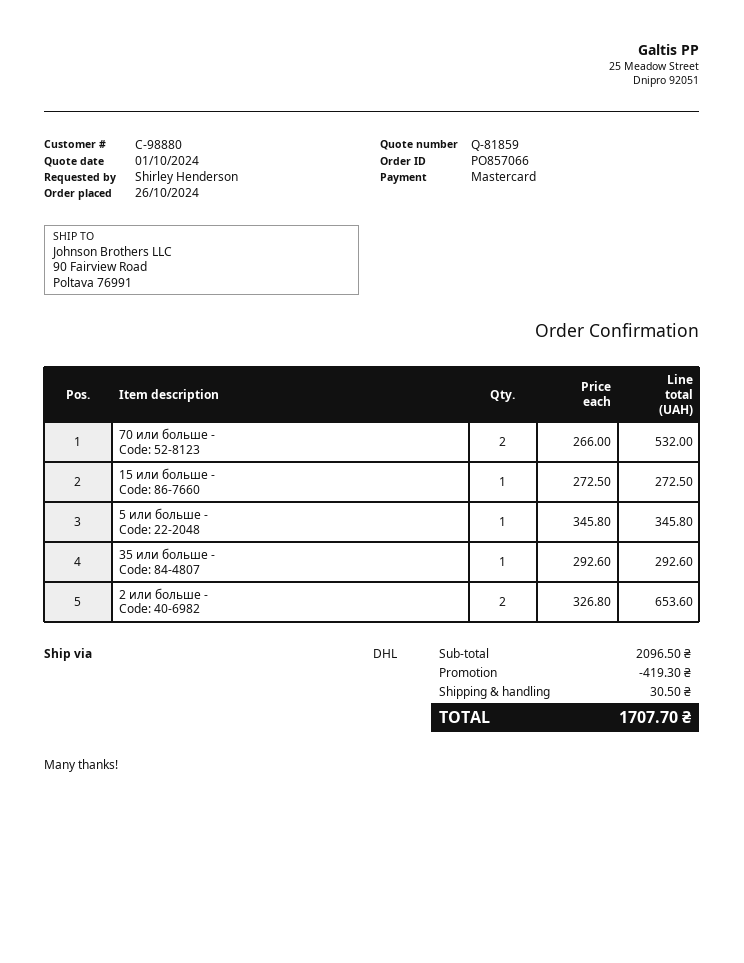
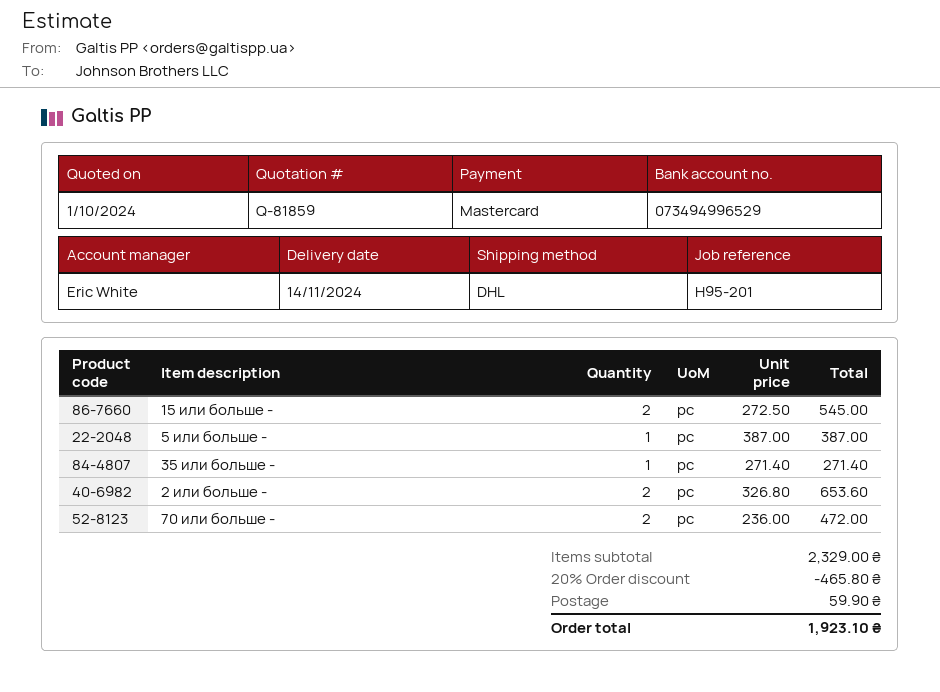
70 или больше -: 2 x 266.00 = 532.00 -> 2 x 236.00 = 472.00
15 или больше -: 1 x 272.50 = 272.50 -> 2 x 272.50 = 545.00
5 или больше -: 1 x 345.80 = 345.80 -> 1 x 387.00 = 387.00
35 или больше -: 1 x 292.60 = 292.60 -> 1 x 271.40 = 271.40
subtotal: 2096.50 -> 2329.00
discount: 419.30 -> 465.80
shipping: 30.50 -> 59.90
total: 1707.70 -> 1923.10

